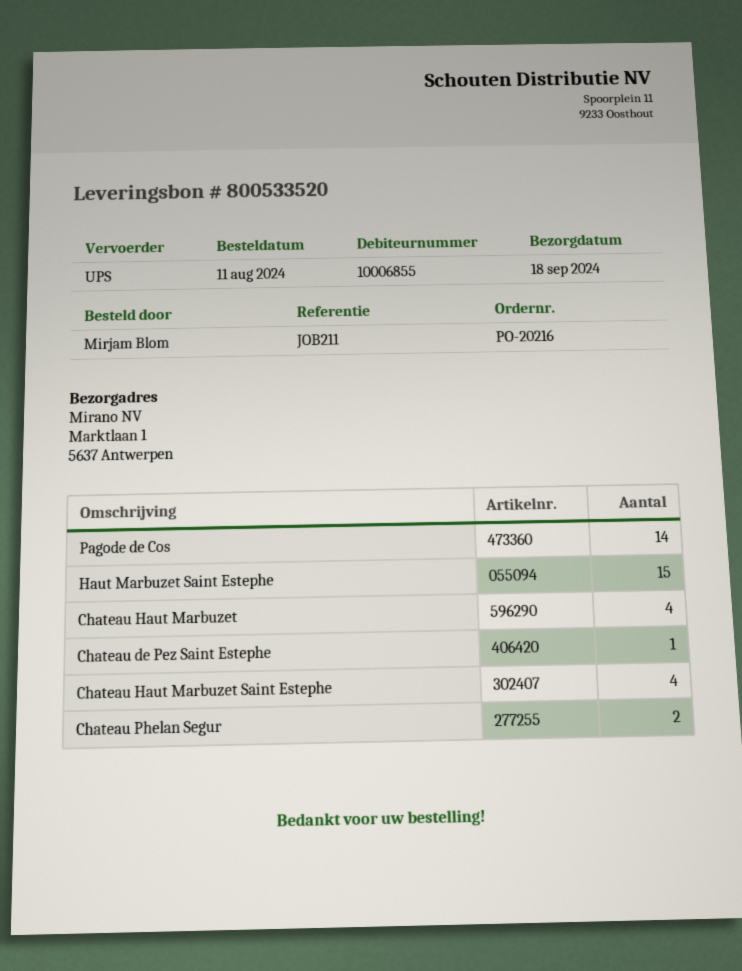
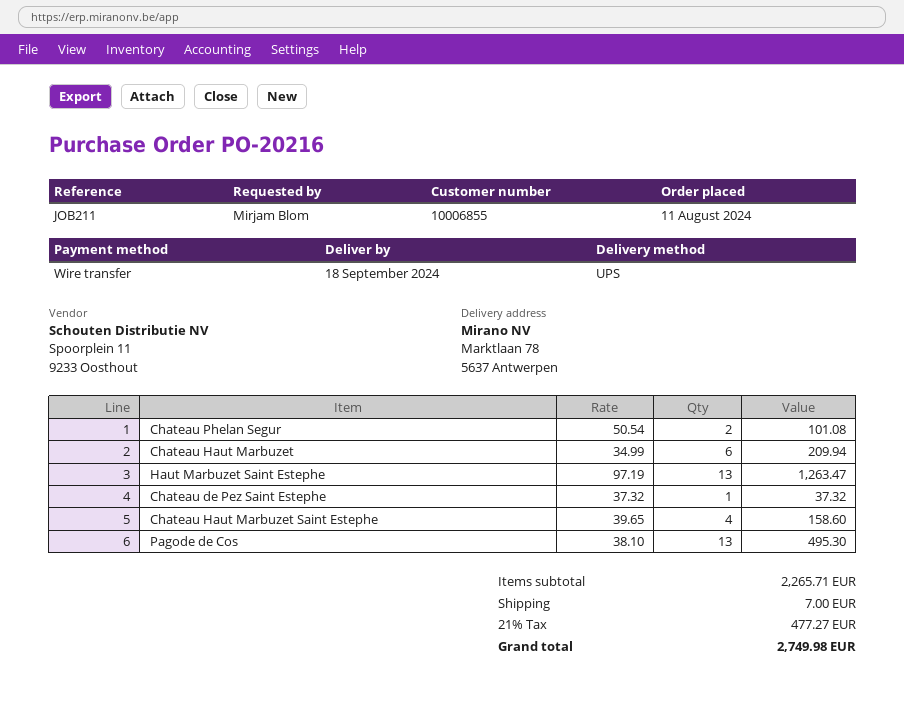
ship to: Marktlaan 1, 5637 Antwerpen -> Marktlaan 78, 5637 Antwerpen
Pagode de Cos: 14 -> 13
Haut Marbuzet Saint Estephe: 15 -> 13
Chateau Haut Marbuzet: 4 -> 6

